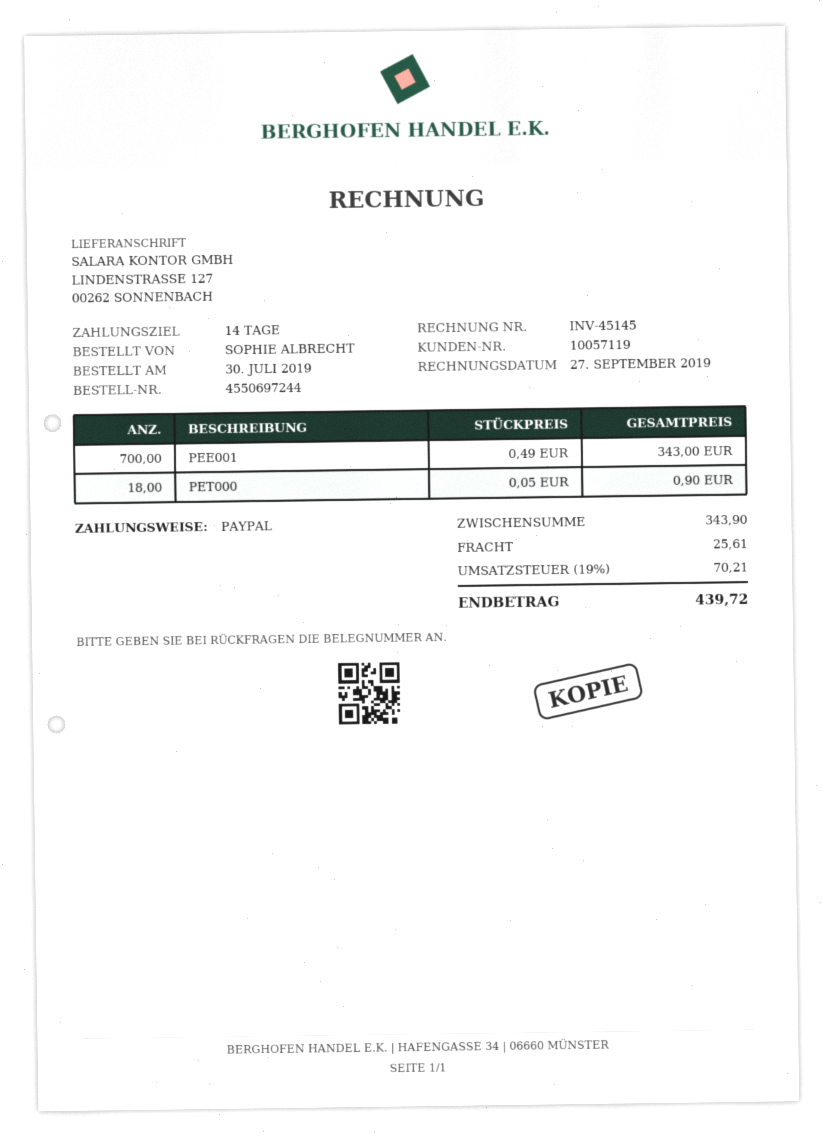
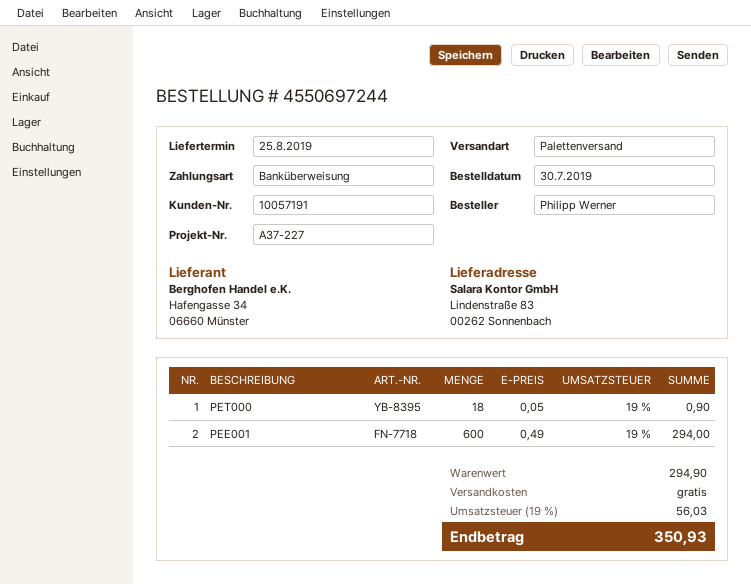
customer number: 10057119 -> 10057191
ordered by: SOPHIE ALBRECHT -> Philipp Werner
payment method: PayPal -> bank transfer
ship to: LINDENSTRASSE 127, 00262 SONNENBACH -> Lindenstraße 83, 00262 Sonnenbach
PEE001: 700 x 0.49 = 343.00 -> 600 x 0.49 = 294.00
subtotal: 343.90 -> 294.90
shipping: 25.61 -> 0.00
tax: 19% = 70.21 -> 19% = 56.03
total: 439.72 -> 350.93

